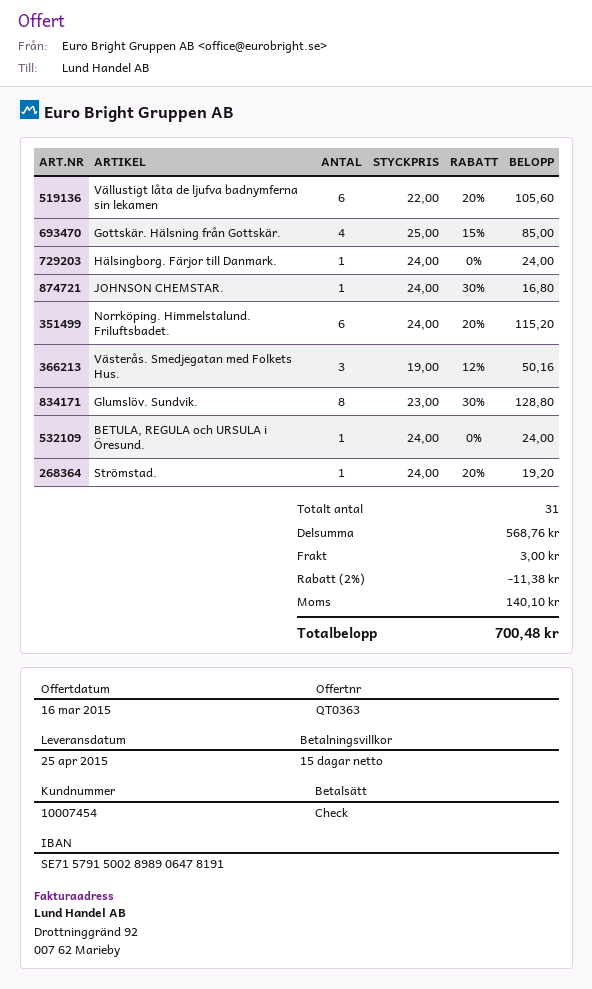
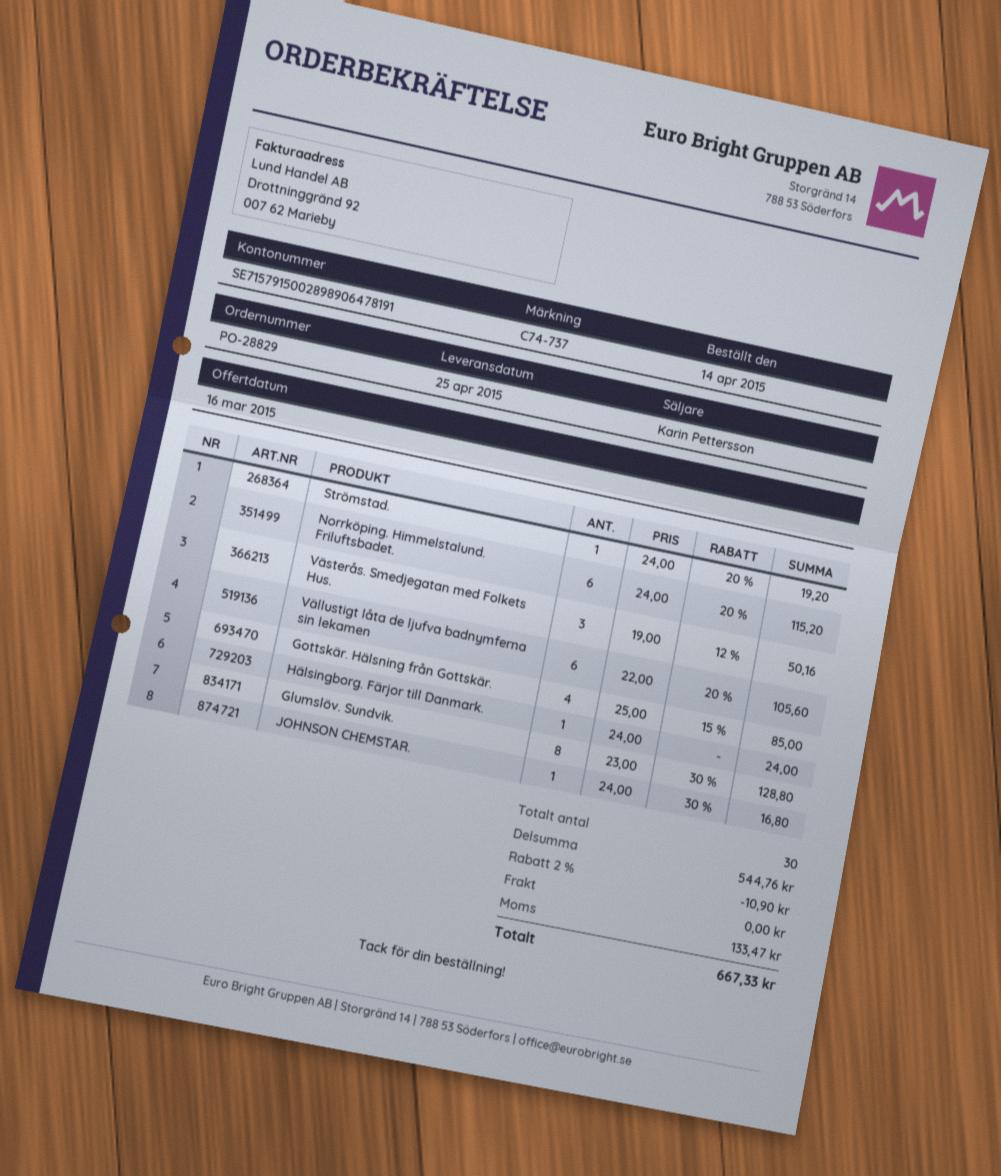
BETULA, REGULA och URSULA i Öresund.: 1 x 24.00 = 24.00 -> none
total quantity: 31 -> 30
subtotal: 568.76 -> 544.76
discount: 2% = 11.38 -> 2% = 10.90
shipping: 3.00 -> 0.00
tax: 140.10 -> 133.47
total: 700.48 -> 667.33

